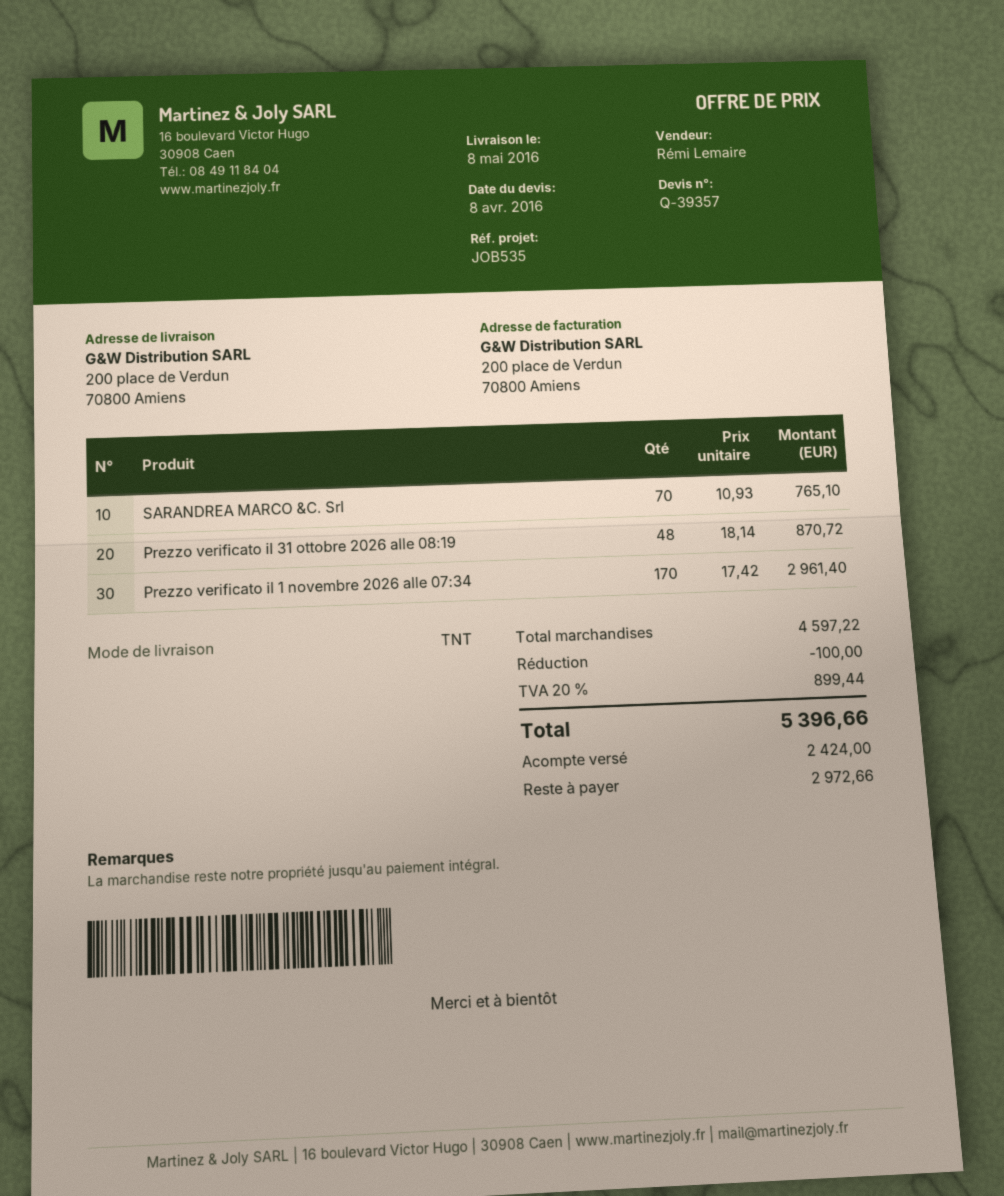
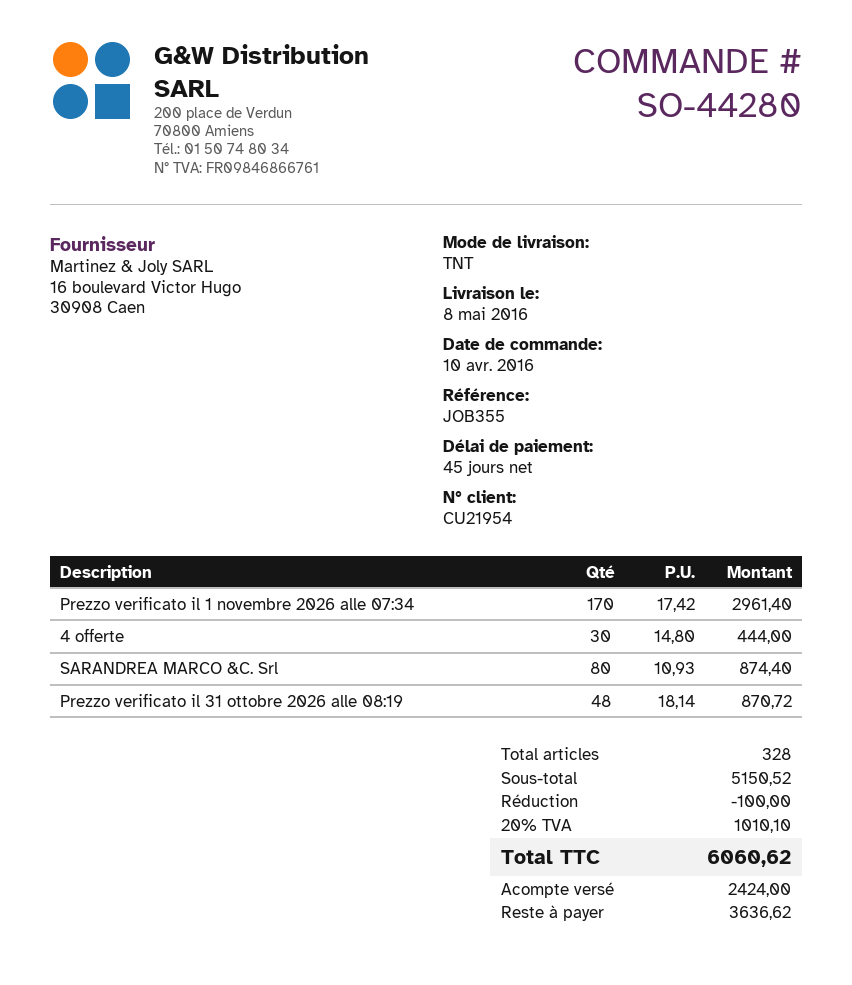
reference: JOB535 -> JOB355
SARANDREA MARCO &C. Srl: 70 x 10.93 = 765.10 -> 80 x 10.93 = 874.40
4 offerte: none -> 30 x 14.80 = 444.00
subtotal: 4597.22 -> 5150.52
tax: 20% = 899.44 -> 20% = 1010.10
total: 5396.66 -> 6060.62
balance: 2972.66 -> 3636.62

